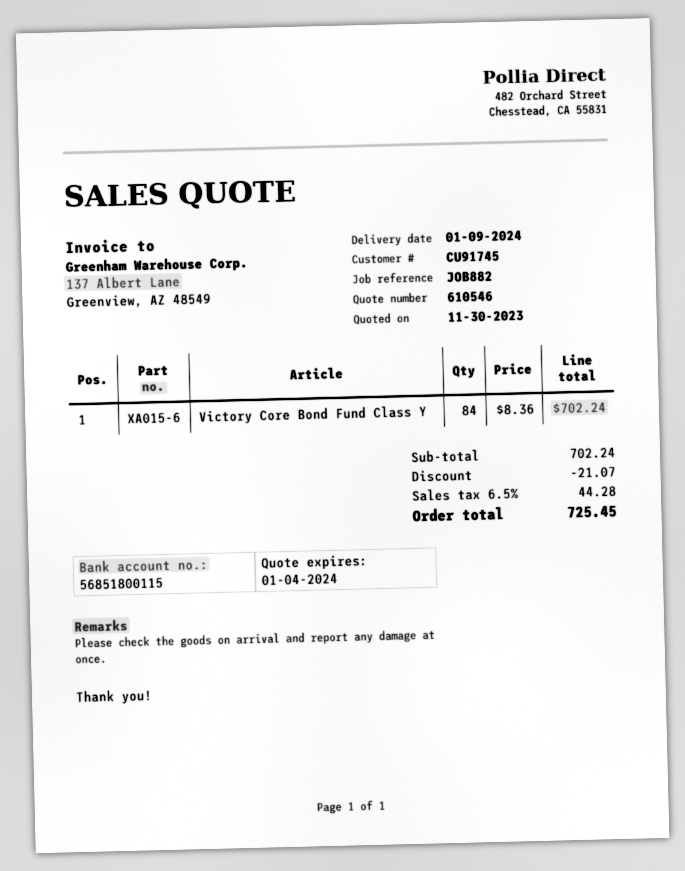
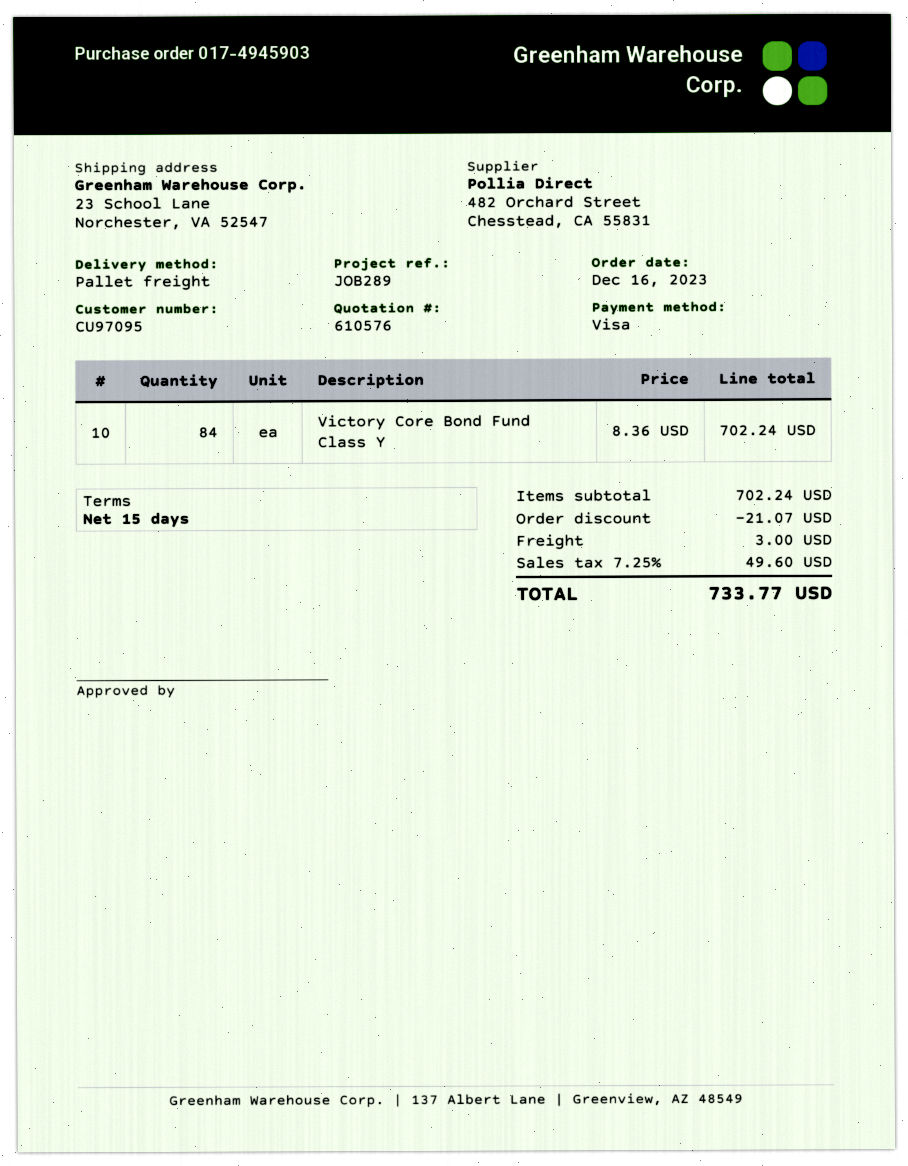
quote number: 610546 -> 610576
customer number: CU91745 -> CU97095
reference: JOB882 -> JOB289
shipping: none -> 3.00
tax: 6.5% = 44.28 -> 7.25% = 49.60
total: 725.45 -> 733.77

